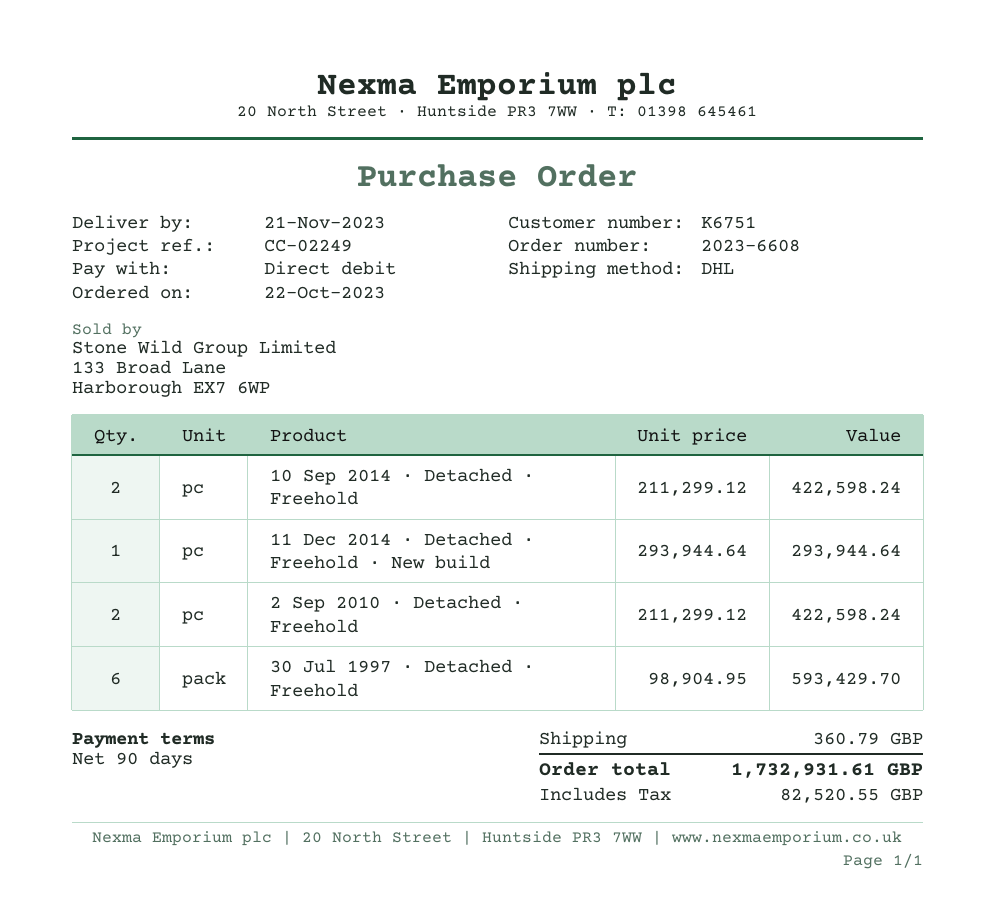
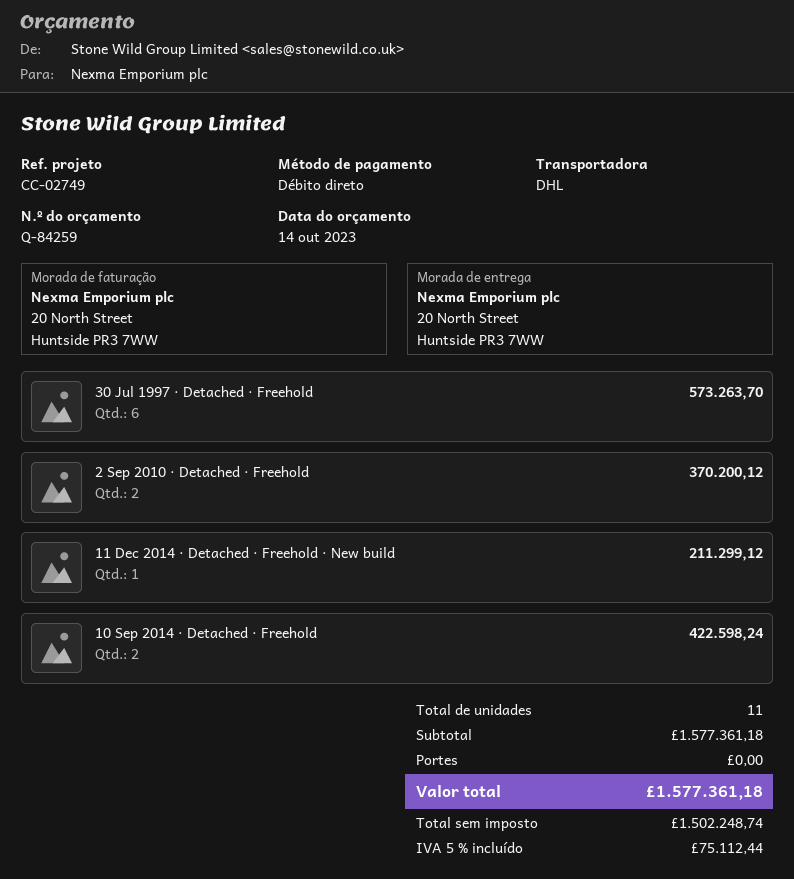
reference: CC-02249 -> CC-02749
11 Dec 2014 · Detached · Freehold · New build: 1 for 293944.64 -> 1 for 211299.12
2 Sep 2010 · Detached · Freehold: 2 for 422598.24 -> 2 for 370200.12
30 Jul 1997 · Detached · Freehold: 6 for 593429.70 -> 6 for 573263.70
shipping: 360.79 -> 0.00
tax: 82520.55 -> 75112.44
total: 1732931.61 -> 1577361.18

